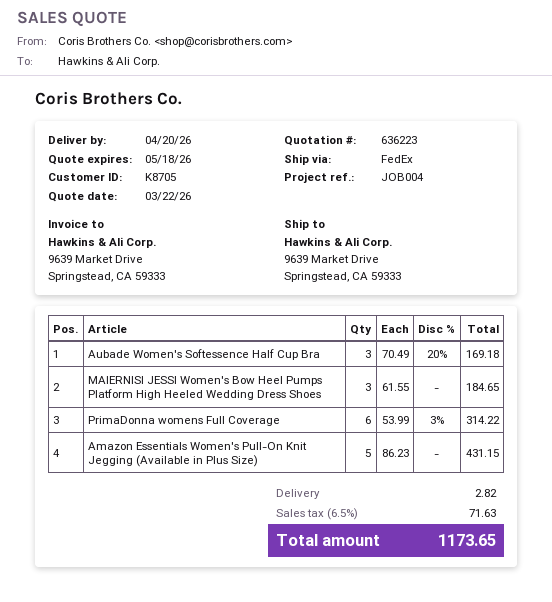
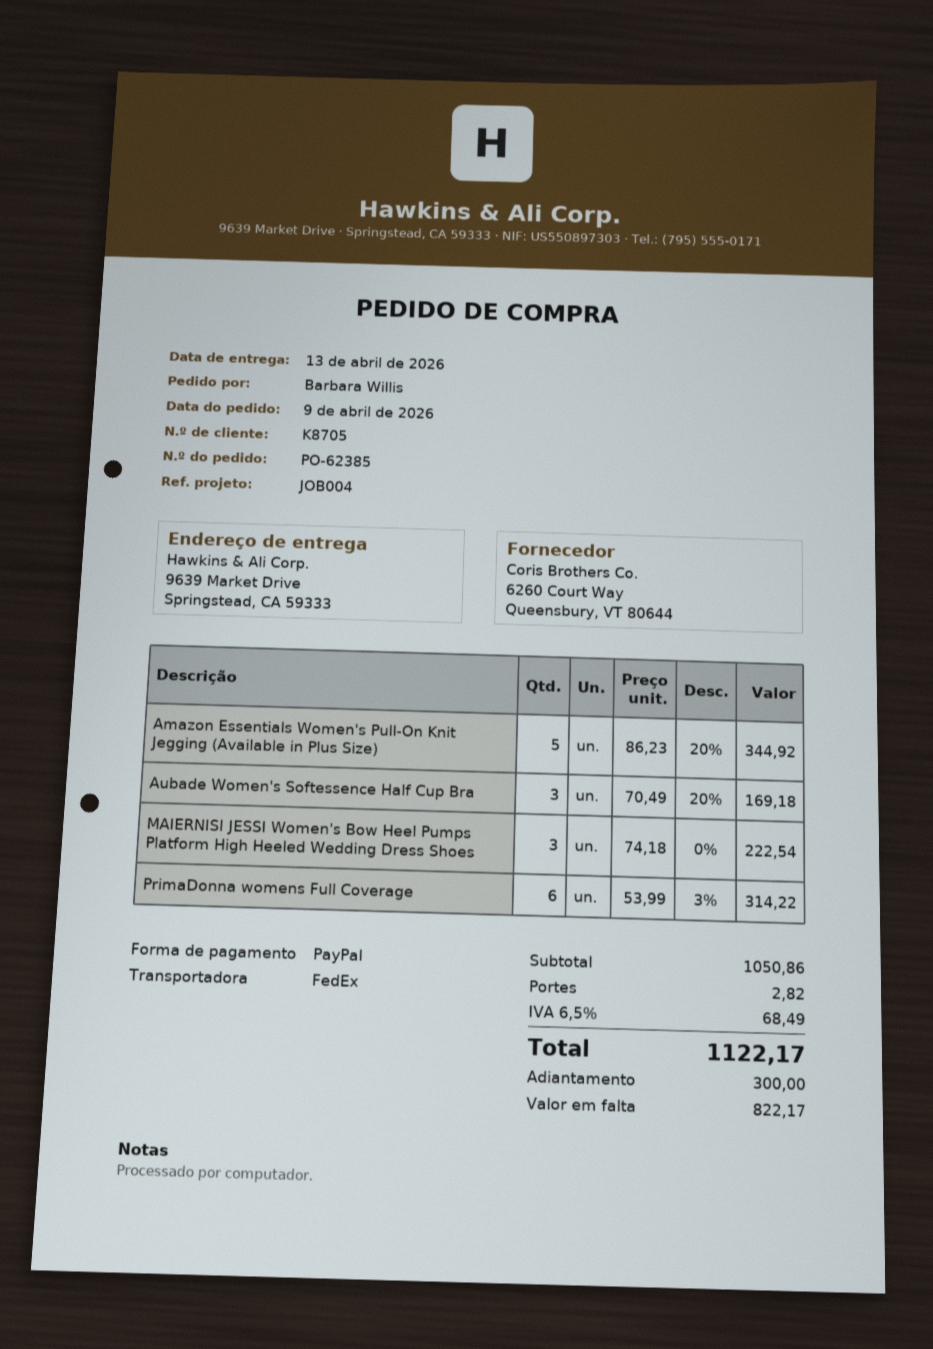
delivery date: 2026-04-20 -> 2026-04-13
MAIERNISI JESSI Women's Bow Heel Pumps Platform High Heeled Wedding Dress Shoes: 3 x 61.55 = 184.65 -> 3 x 74.18 = 222.54
Amazon Essentials Women's Pull-On Knit Jegging (Available in Plus Size): 5 x 86.23 = 431.15 -> 5 x 86.23 - 20% = 344.92
tax: 6.5% = 71.63 -> 6.5% = 68.49
total: 1173.65 -> 1122.17

